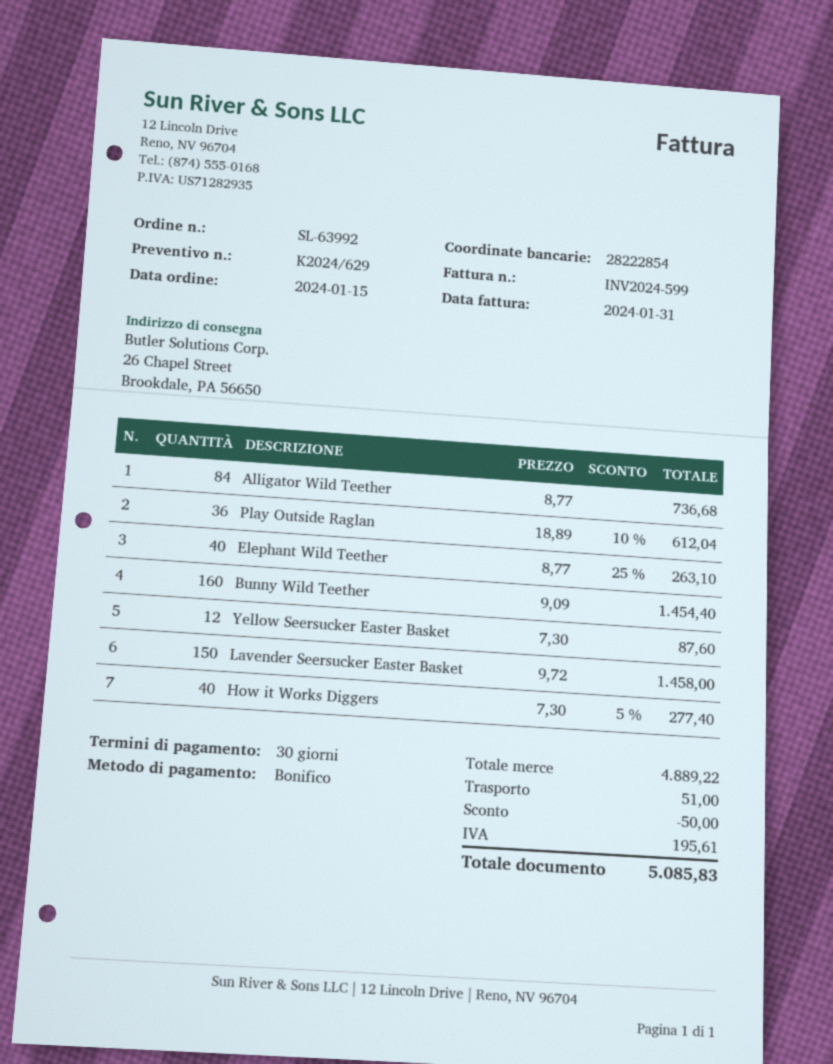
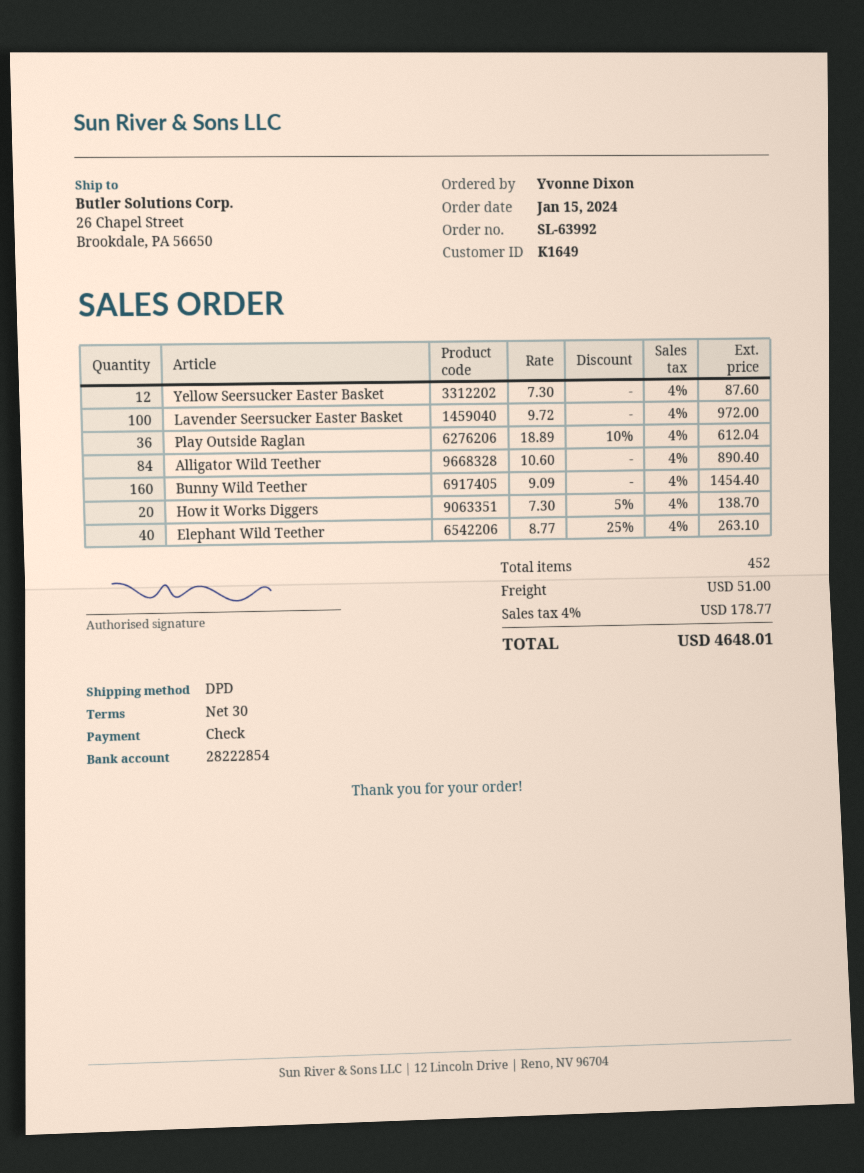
payment method: bank transfer -> cheque
Alligator Wild Teether: 84 x 8.77 = 736.68 -> 84 x 10.60 = 890.40
Lavender Seersucker Easter Basket: 150 x 9.72 = 1458.00 -> 100 x 9.72 = 972.00
How it Works Diggers: 40 x 7.30 - 5% = 277.40 -> 20 x 7.30 - 5% = 138.70
discount: 50.00 -> none
tax: 195.61 -> 178.77
total: 5085.83 -> 4648.01

